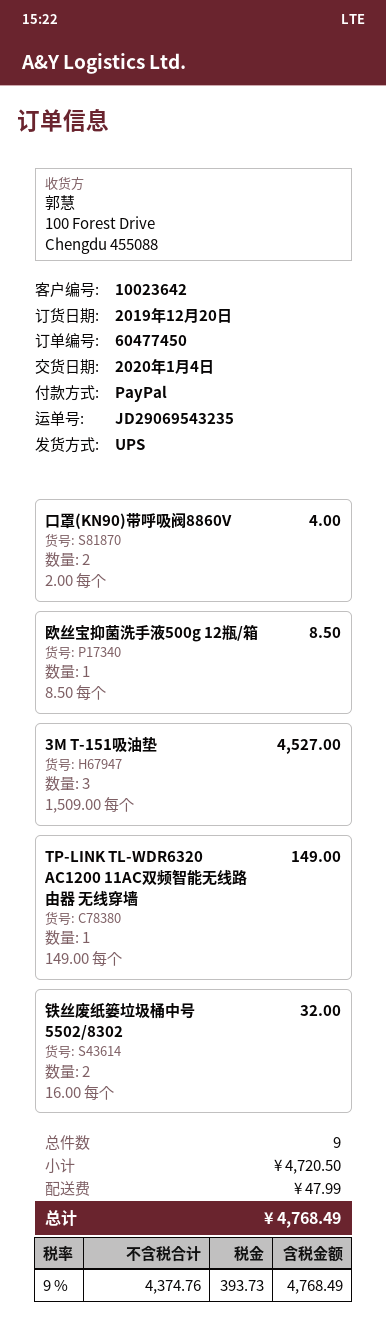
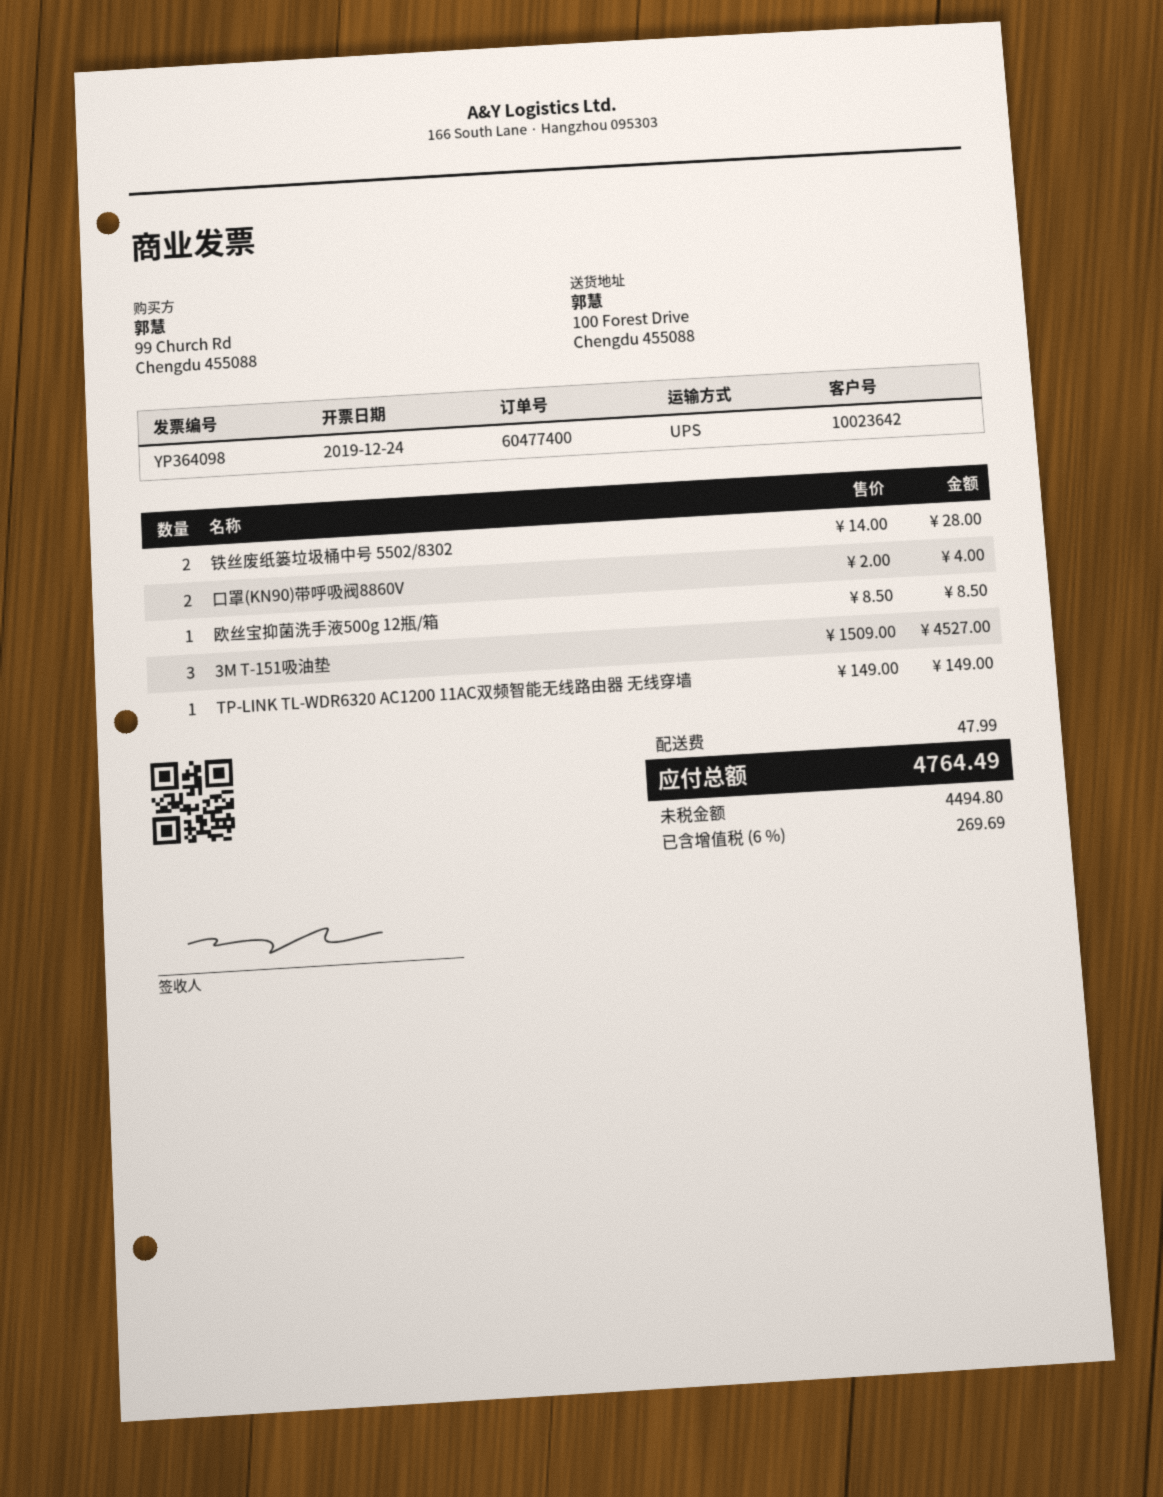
order number: 60477450 -> 60477400
铁丝废纸篓垃圾桶中号 5502/8302: 2 x 16.00 = 32.00 -> 2 x 14.00 = 28.00
net: 4374.76 -> 4494.80
tax: 9% = 393.73 -> 6% = 269.69
total: 4768.49 -> 4764.49

